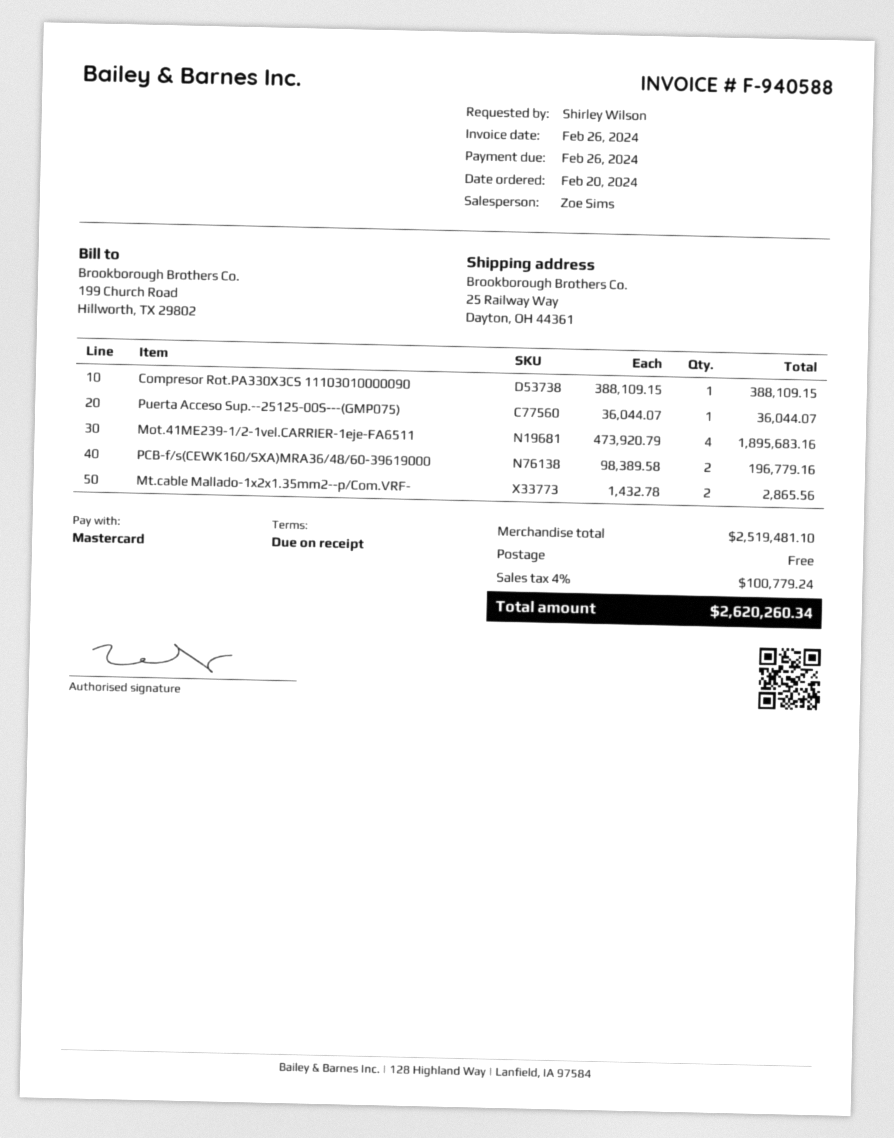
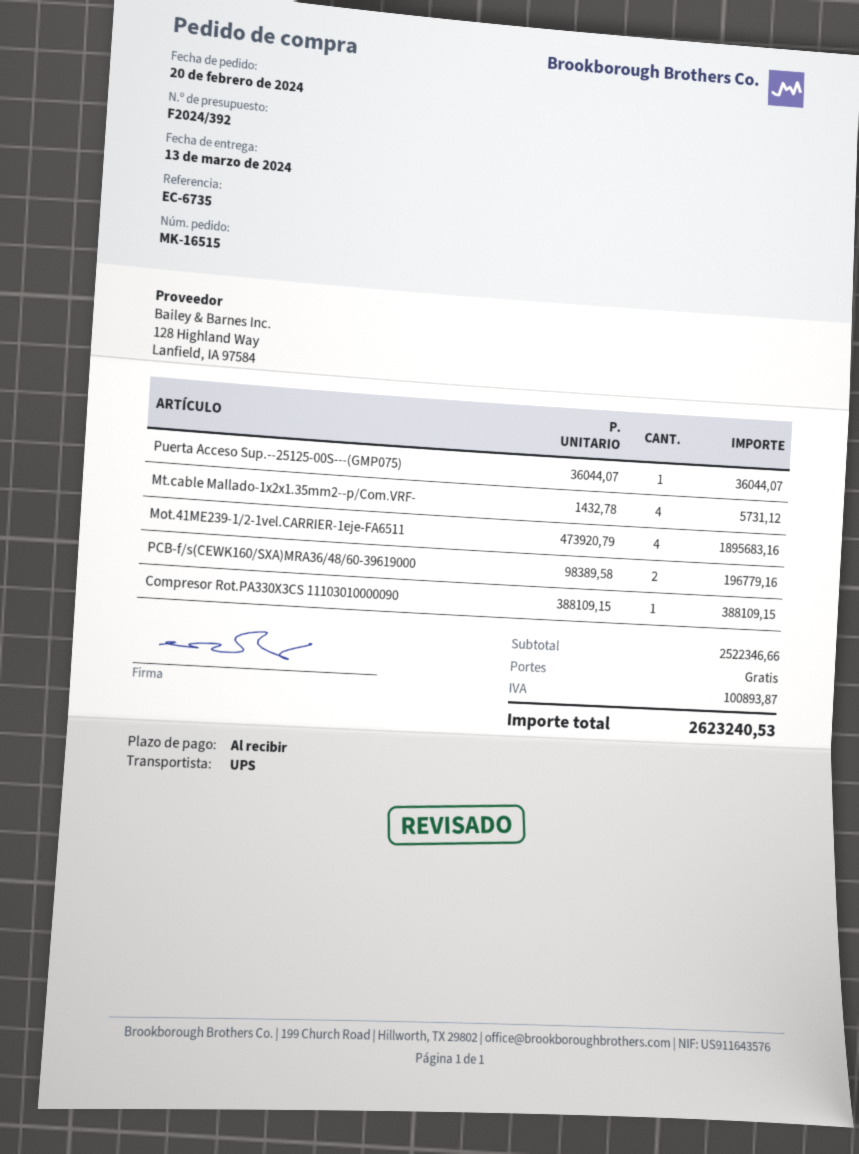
Mt.cable Mallado-1x2x1.35mm2--p/Com.VRF-: 2 x 1432.78 = 2865.56 -> 4 x 1432.78 = 5731.12
subtotal: 2519481.10 -> 2522346.66
tax: 100779.24 -> 100893.87
total: 2620260.34 -> 2623240.53

